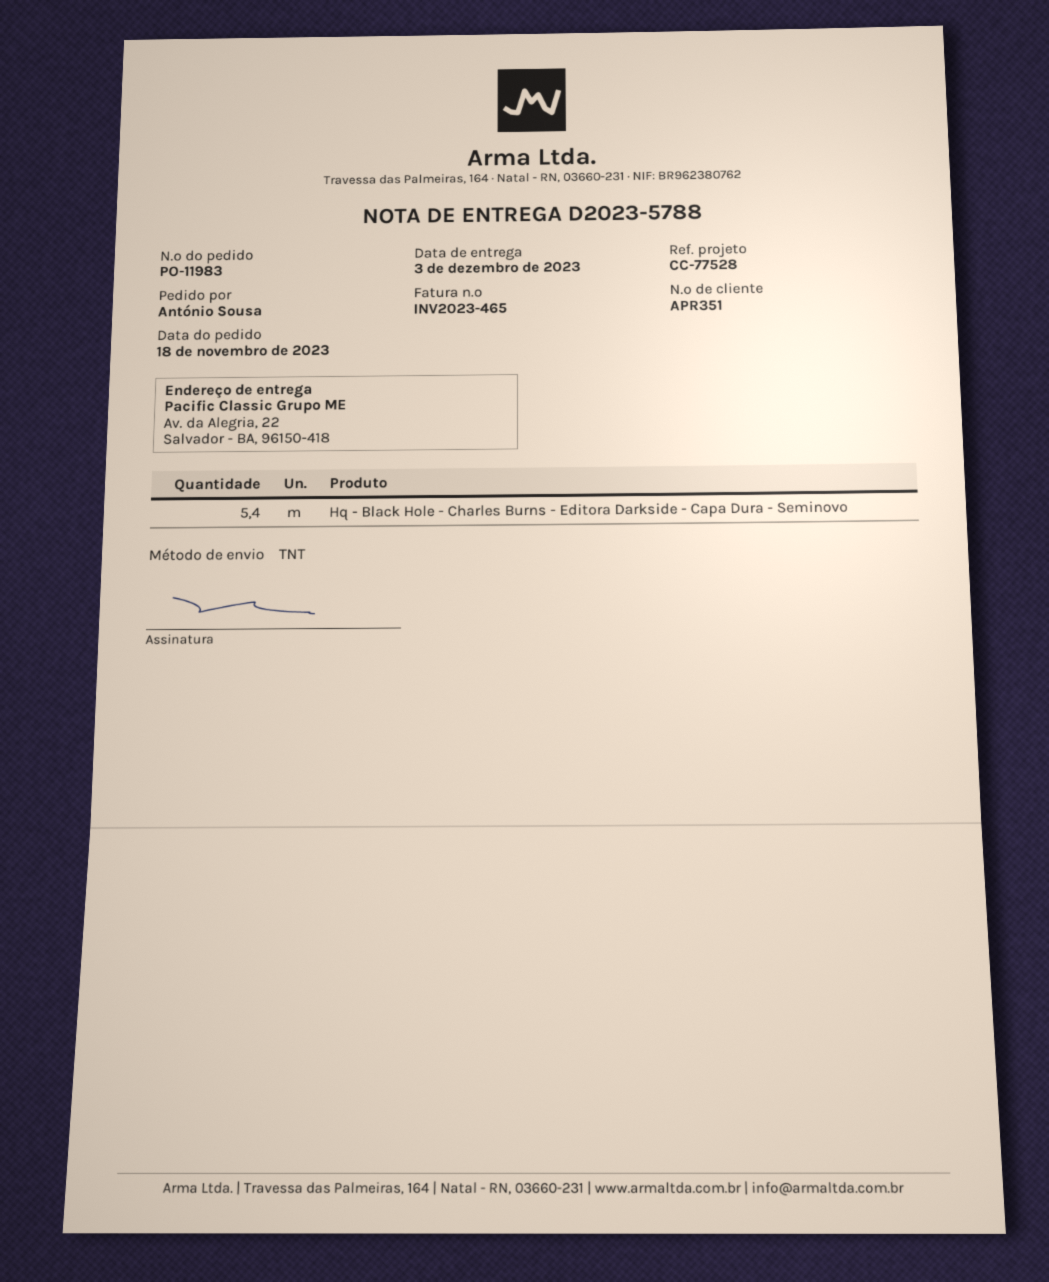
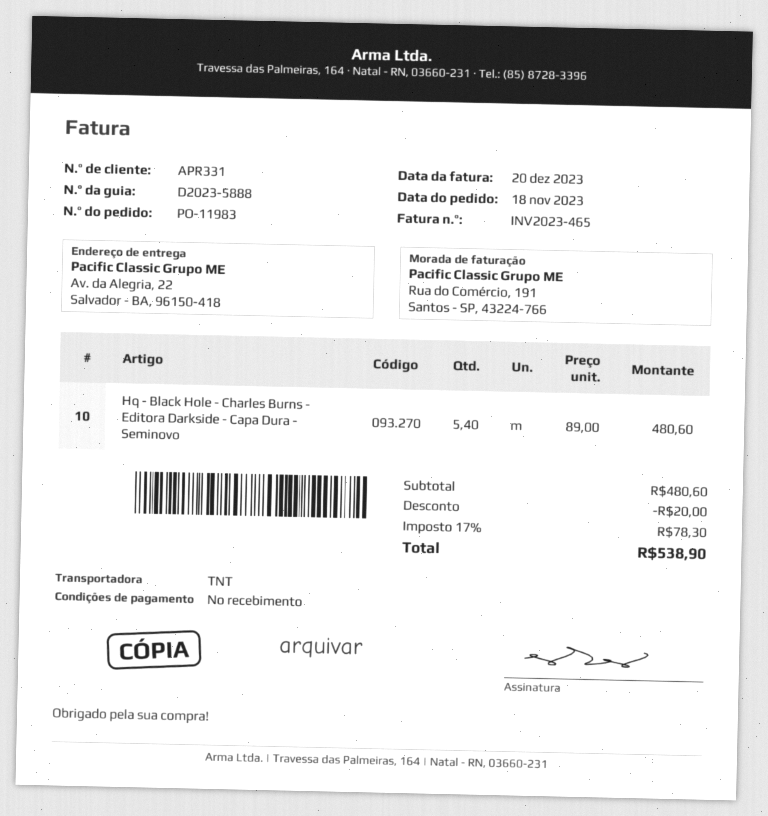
delivery note number: D2023-5788 -> D2023-5888
customer number: APR351 -> APR331

